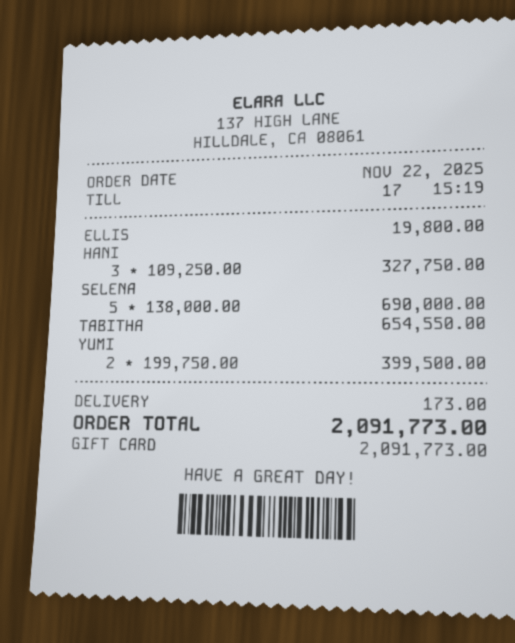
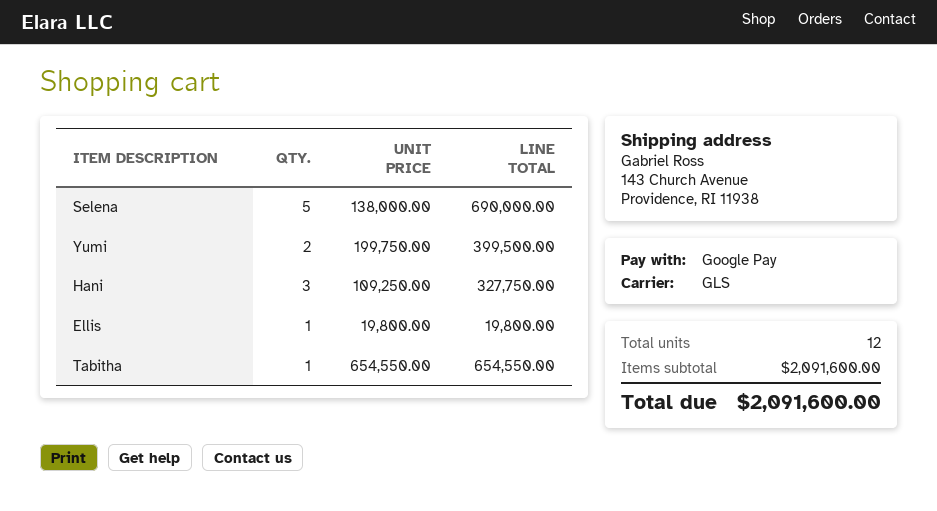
payment method: gift card -> Google Pay
shipping: 173.00 -> none
total: 2091773.00 -> 2091600.00

